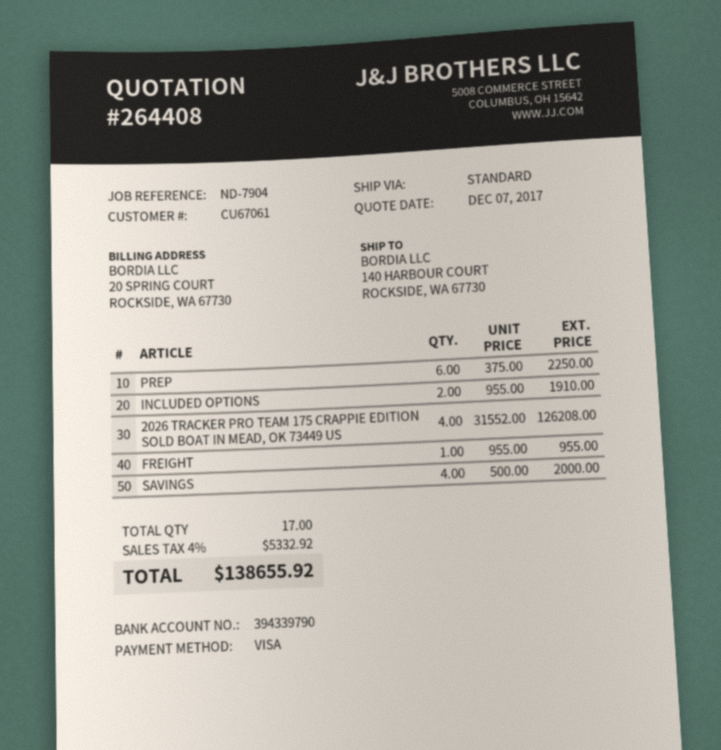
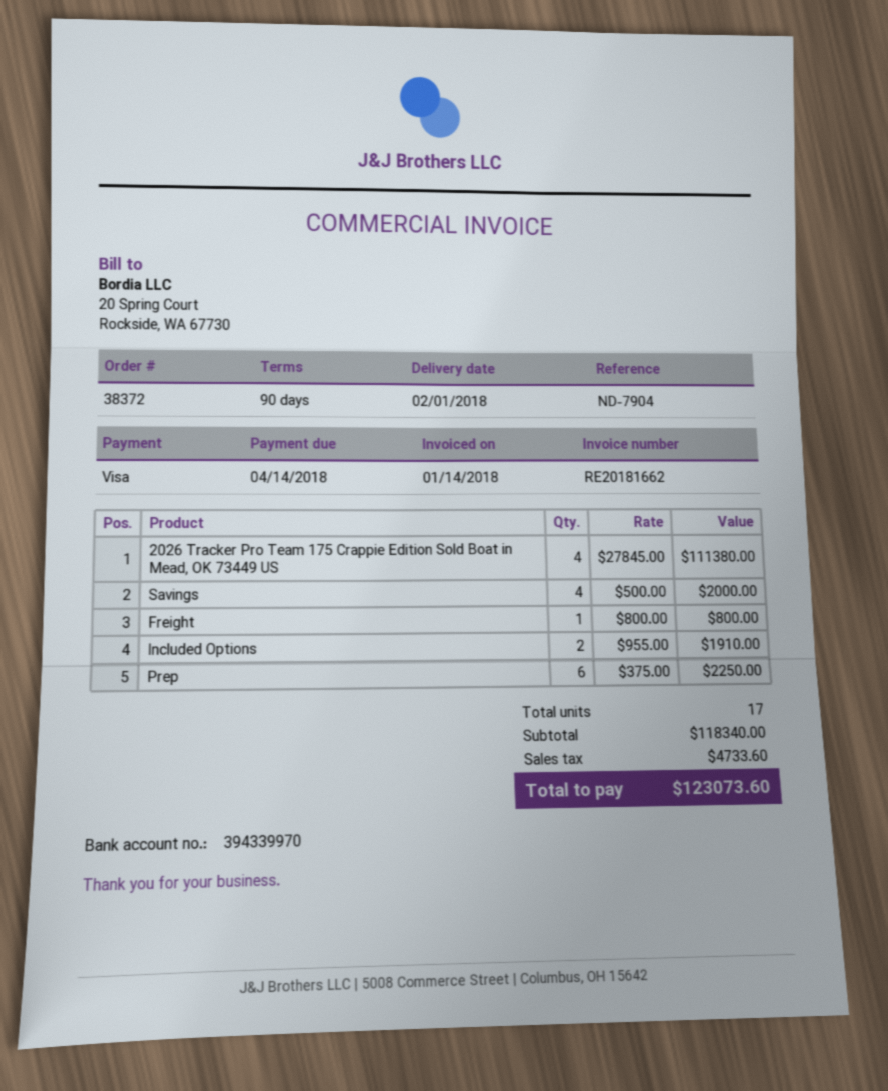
bank account: 394339790 -> 394339970
2026 TRACKER PRO TEAM 175 CRAPPIE EDITION SOLD BOAT IN MEAD, OK 73449 US: 4 x 31552.00 = 126208.00 -> 4 x 27845.00 = 111380.00
FREIGHT: 1 x 955.00 = 955.00 -> 1 x 800.00 = 800.00
tax: 5332.92 -> 4733.60
total: 138655.92 -> 123073.60

